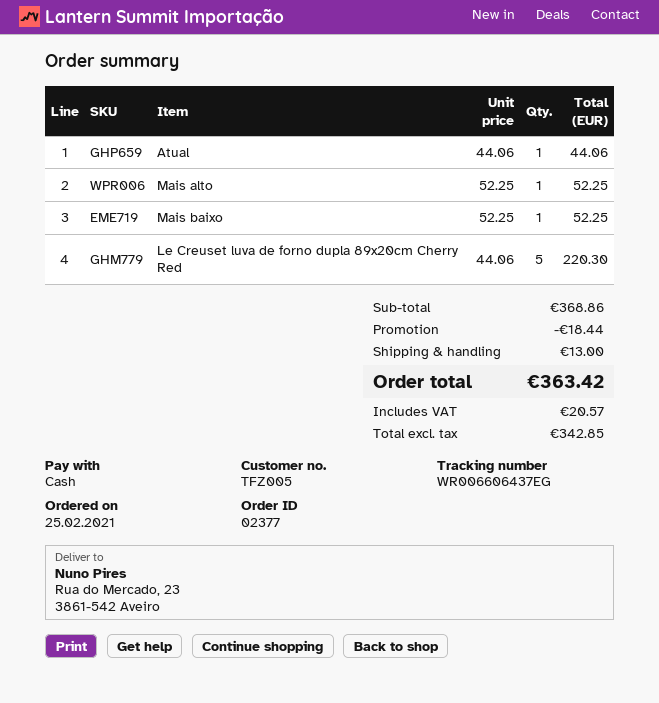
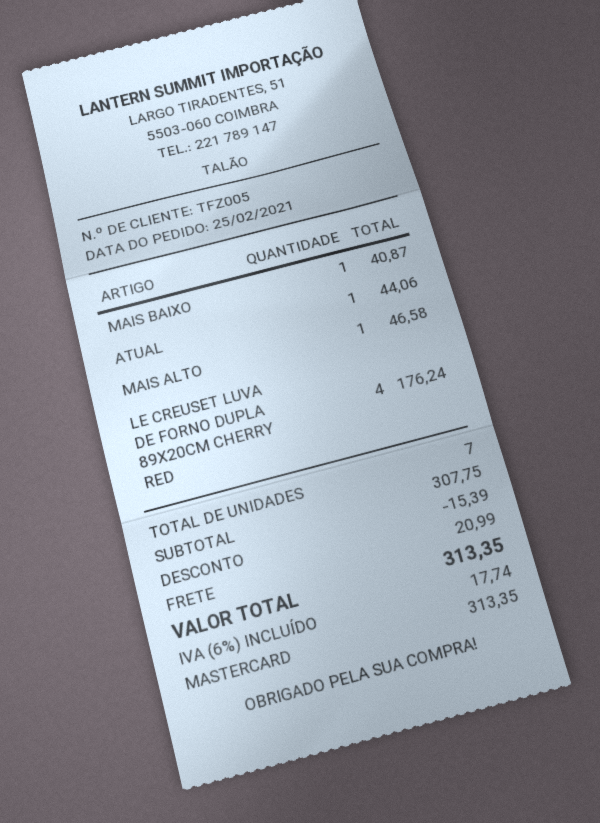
payment method: cash -> Mastercard
Mais alto: 1 for 52.25 -> 1 for 46.58
Mais baixo: 1 for 52.25 -> 1 for 40.87
Le Creuset luva de forno dupla 89x20cm Cherry Red: 5 for 220.30 -> 4 for 176.24
subtotal: 368.86 -> 307.75
discount: 18.44 -> 15.39
shipping: 13.00 -> 20.99
tax: 20.57 -> 17.74
total: 363.42 -> 313.35

